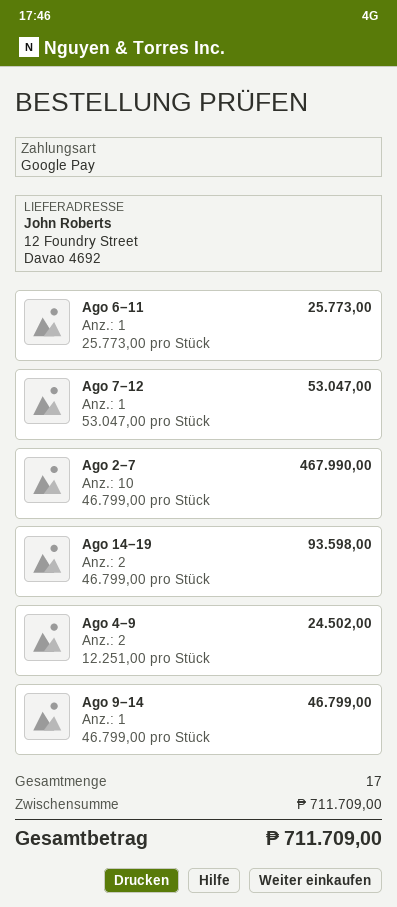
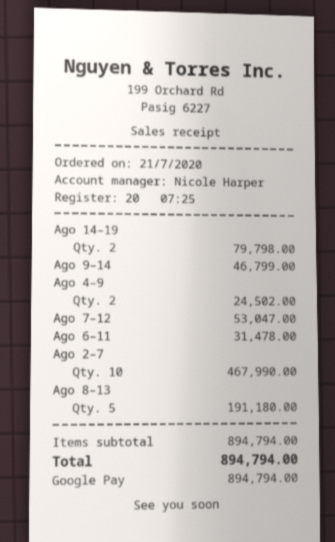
Ago 6–11: 1 for 25773.00 -> 1 for 31478.00
Ago 14–19: 2 for 93598.00 -> 2 for 79798.00
Ago 8–13: none -> 5 for 191180.00
subtotal: 711709.00 -> 894794.00
total: 711709.00 -> 894794.00

